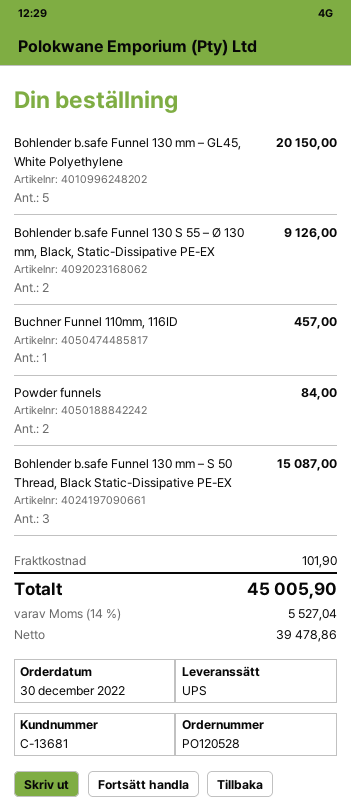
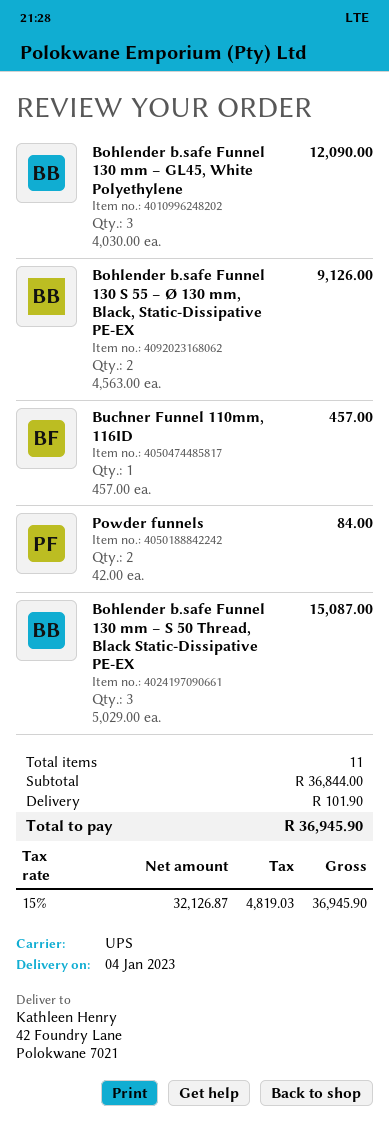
Bohlender b.safe Funnel 130 mm – GL45, White Polyethylene: 5 for 20150.00 -> 3 for 12090.00
net: 39478.86 -> 32126.87
tax: 14% = 5527.04 -> 15% = 4819.03
total: 45005.90 -> 36945.90

